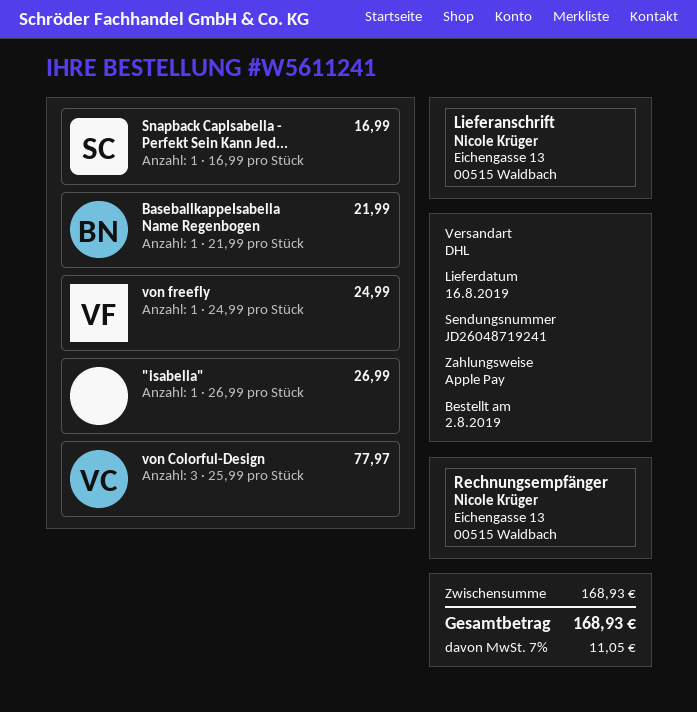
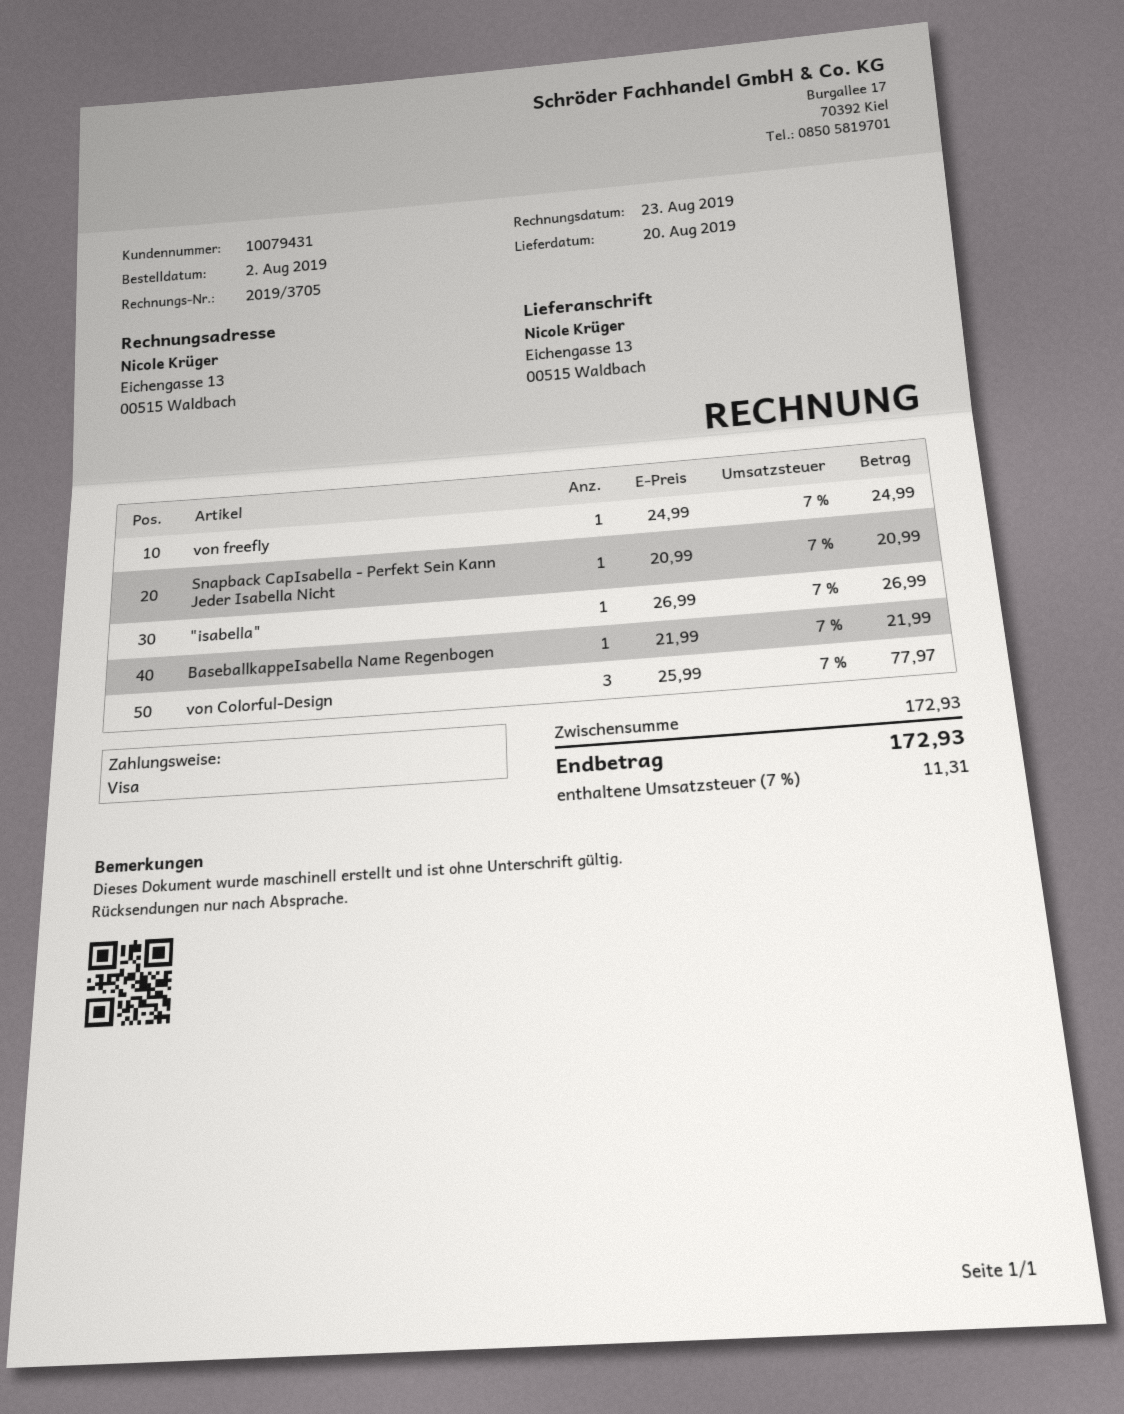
delivery date: 2019-08-16 -> 2019-08-20
payment method: Apple Pay -> Visa
Snapback CapIsabella - Perfekt Sein Kann Jed...: 1 x 16.99 = 16.99 -> 1 x 20.99 = 20.99
subtotal: 168.93 -> 172.93
tax: 7% = 11.05 -> 7% = 11.31
total: 168.93 -> 172.93

